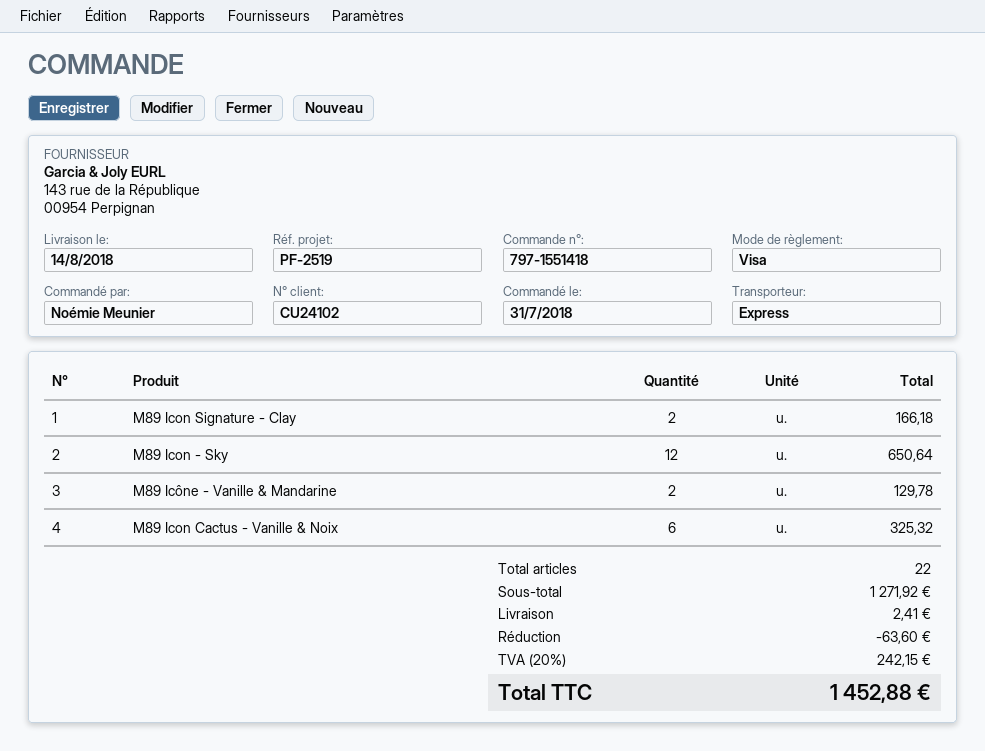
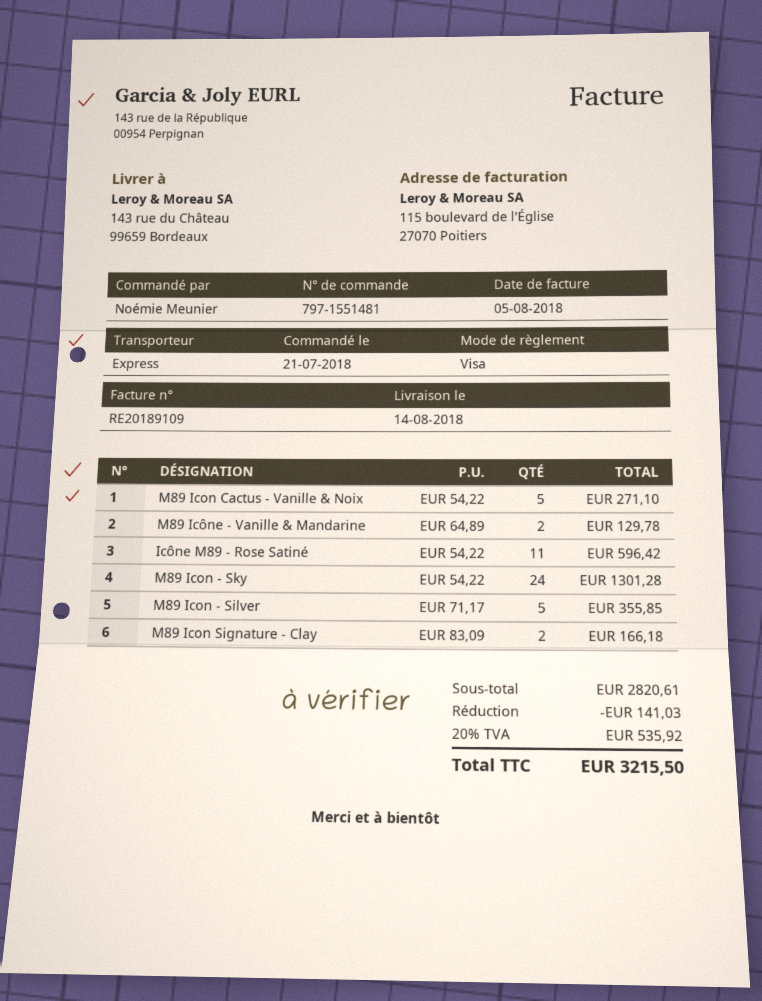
order number: 797-1551418 -> 797-1551481
order date: 2018-07-31 -> 2018-07-21
M89 Icon - Sky: 12 for 650.64 -> 24 for 1301.28
M89 Icon Cactus - Vanille & Noix: 6 for 325.32 -> 5 for 271.10
Icône M89 - Rose Satiné: none -> 11 for 596.42
M89 Icon - Silver: none -> 5 for 355.85
subtotal: 1271.92 -> 2820.61
discount: 63.60 -> 141.03
shipping: 2.41 -> none
tax: 20% = 242.15 -> 20% = 535.92
total: 1452.88 -> 3215.50

